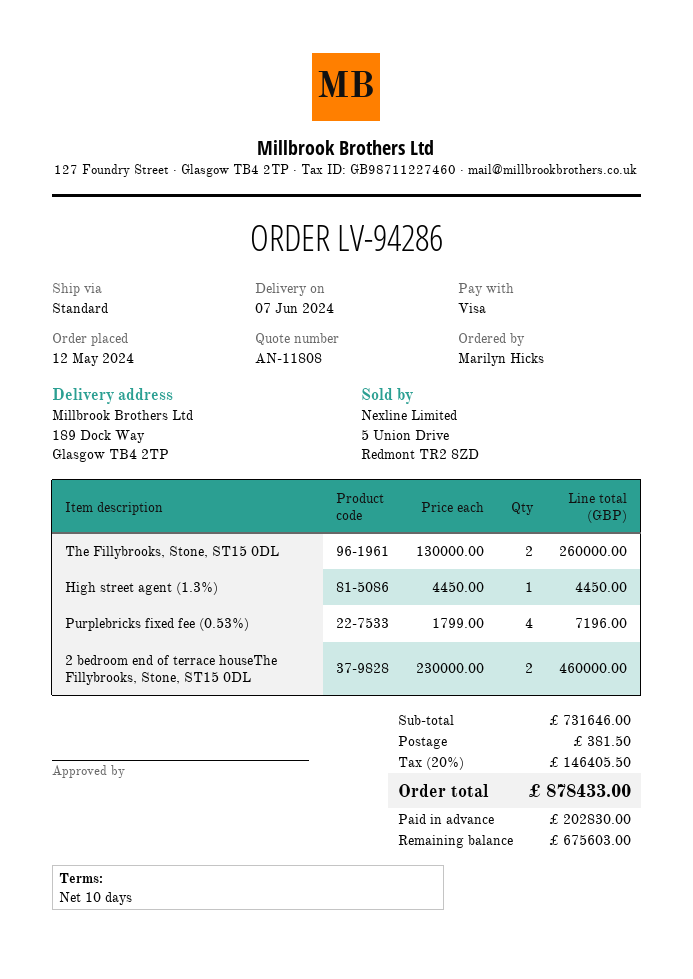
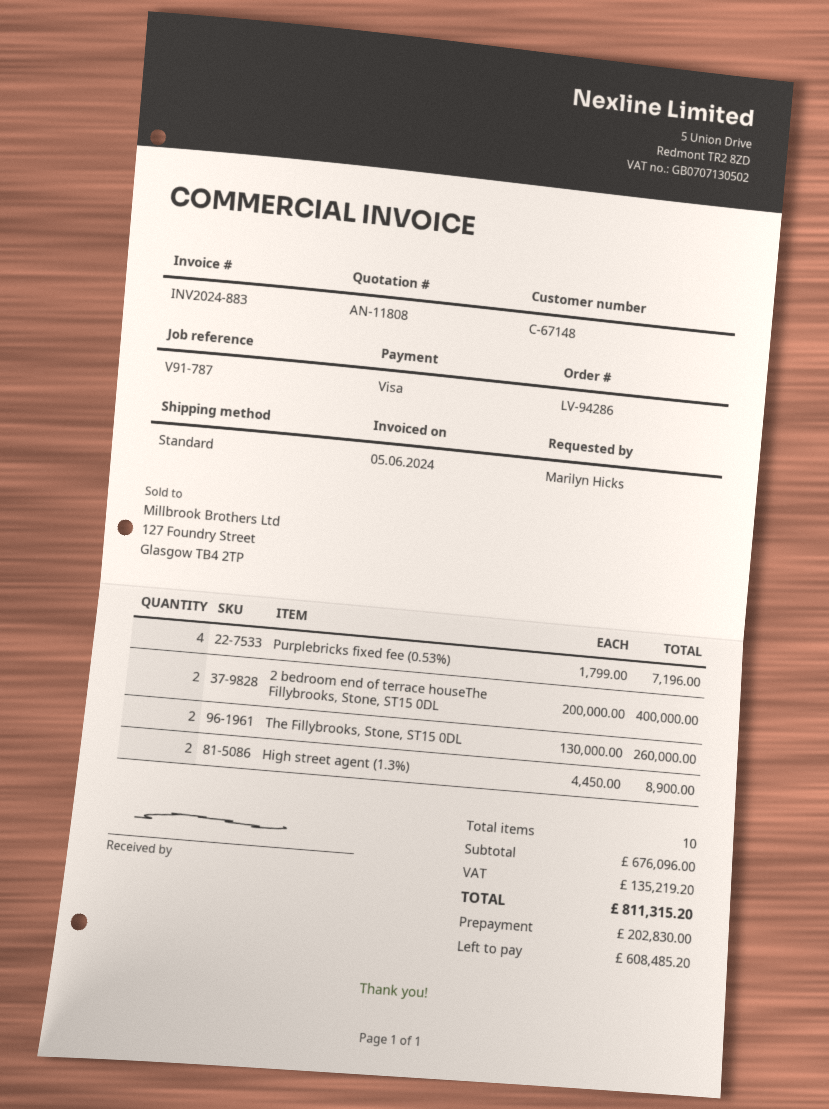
High street agent (1.3%): 1 x 4450.00 = 4450.00 -> 2 x 4450.00 = 8900.00
2 bedroom end of terrace houseThe Fillybrooks, Stone, ST15 0DL: 2 x 230000.00 = 460000.00 -> 2 x 200000.00 = 400000.00
subtotal: 731646.00 -> 676096.00
shipping: 381.50 -> none
tax: 146405.50 -> 135219.20
total: 878433.00 -> 811315.20
balance: 675603.00 -> 608485.20

